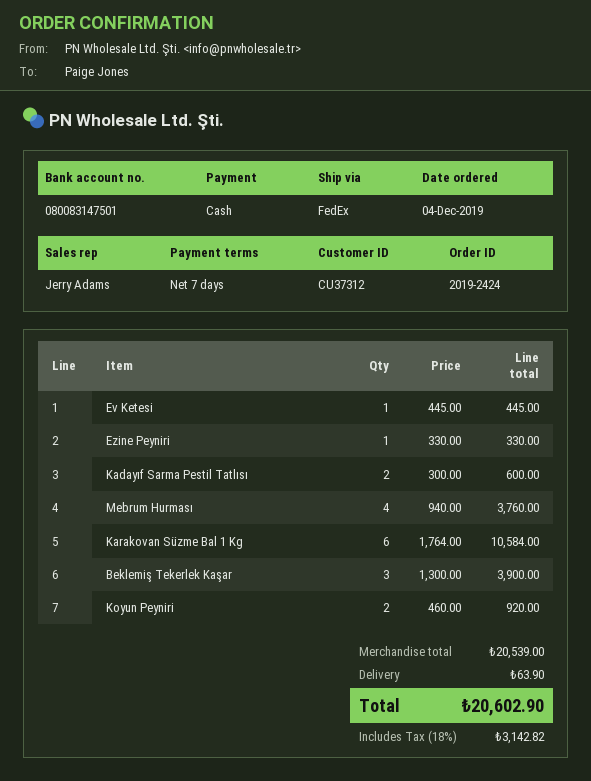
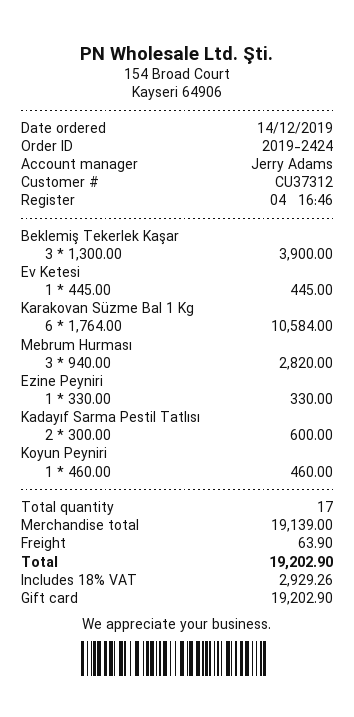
order date: 2019-12-04 -> 2019-12-14
payment method: cash -> gift card
Mebrum Hurması: 4 x 940.00 = 3760.00 -> 3 x 940.00 = 2820.00
Koyun Peyniri: 2 x 460.00 = 920.00 -> 1 x 460.00 = 460.00
subtotal: 20539.00 -> 19139.00
tax: 18% = 3142.82 -> 18% = 2929.26
total: 20602.90 -> 19202.90

